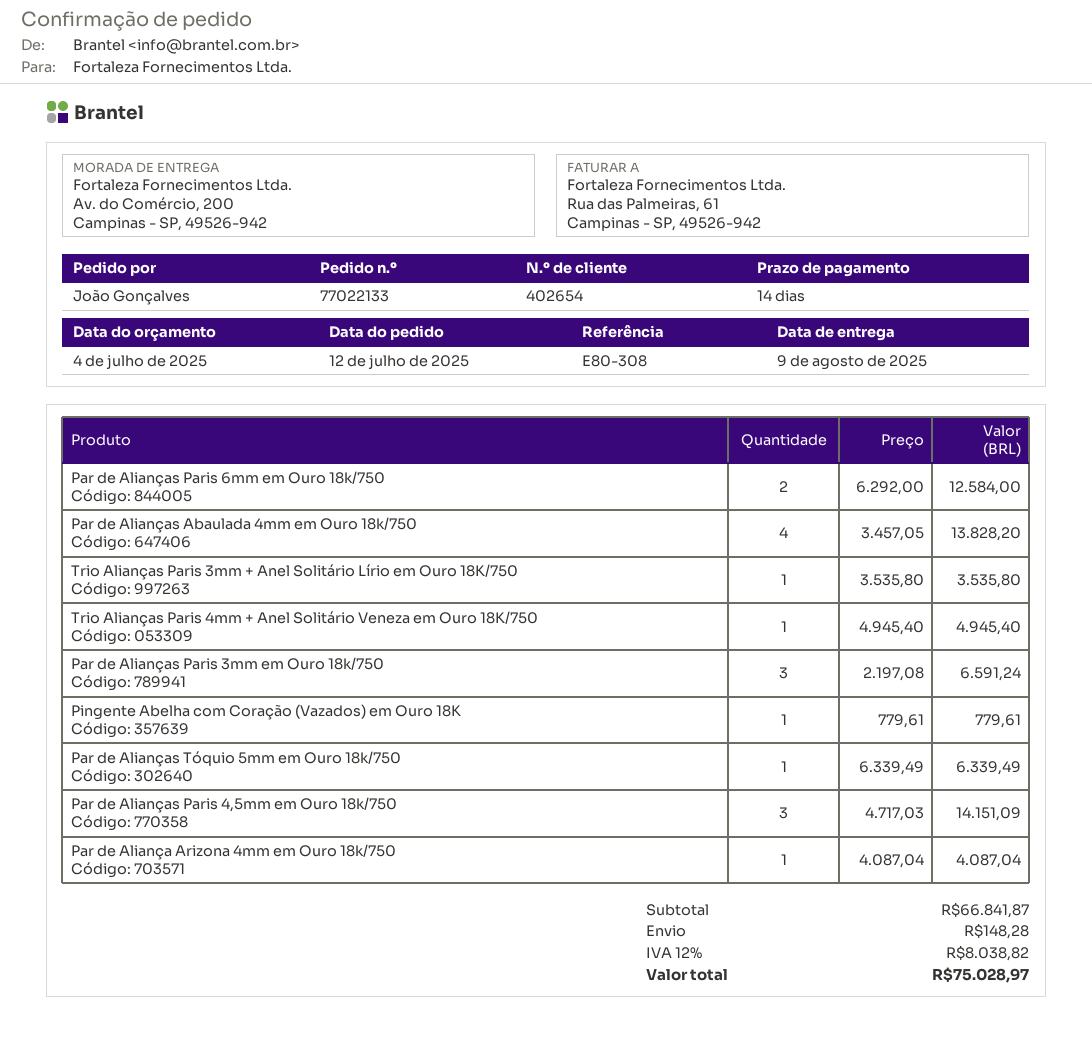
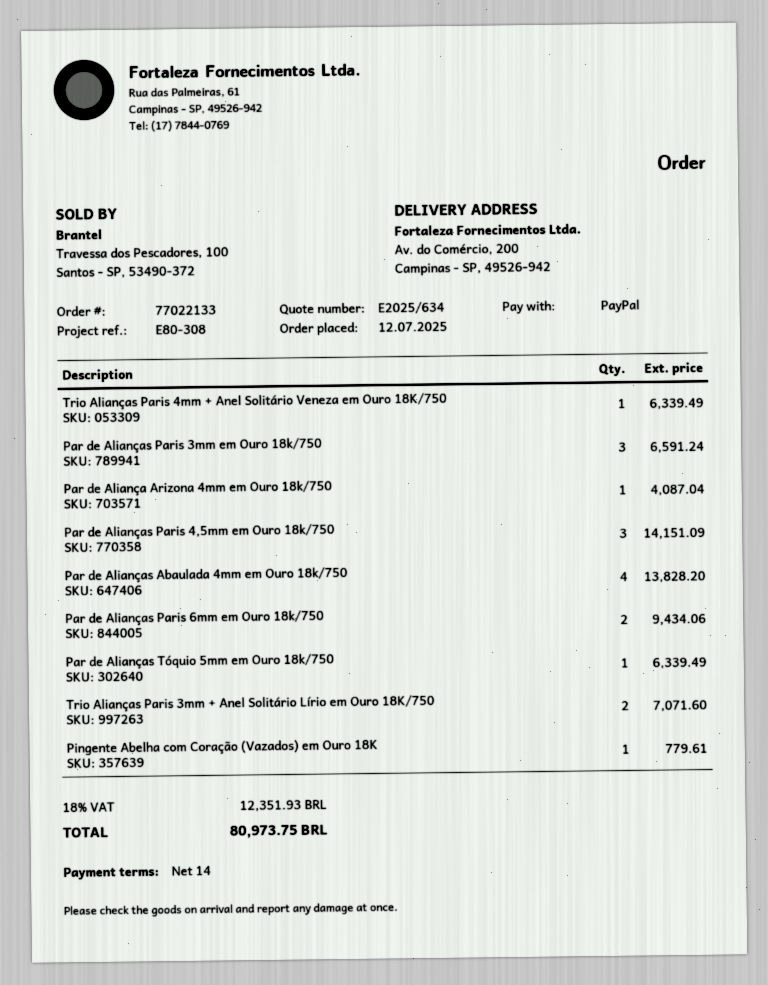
Par de Alianças Paris 6mm em Ouro 18k/750: 2 for 12584.00 -> 2 for 9434.06
Trio Alianças Paris 3mm + Anel Solitário Lírio em Ouro 18K/750: 1 for 3535.80 -> 2 for 7071.60
Trio Alianças Paris 4mm + Anel Solitário Veneza em Ouro 18K/750: 1 for 4945.40 -> 1 for 6339.49
shipping: 148.28 -> none
tax: 12% = 8038.82 -> 18% = 12351.93
total: 75028.97 -> 80973.75

